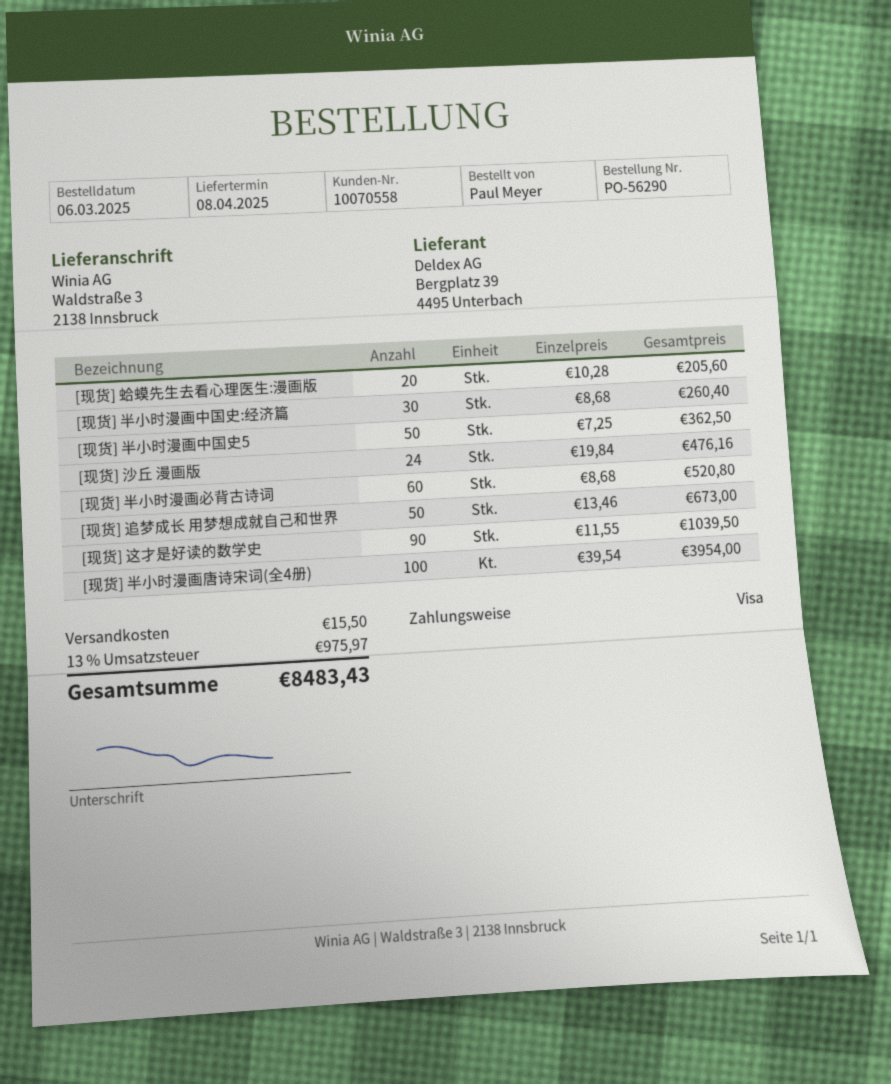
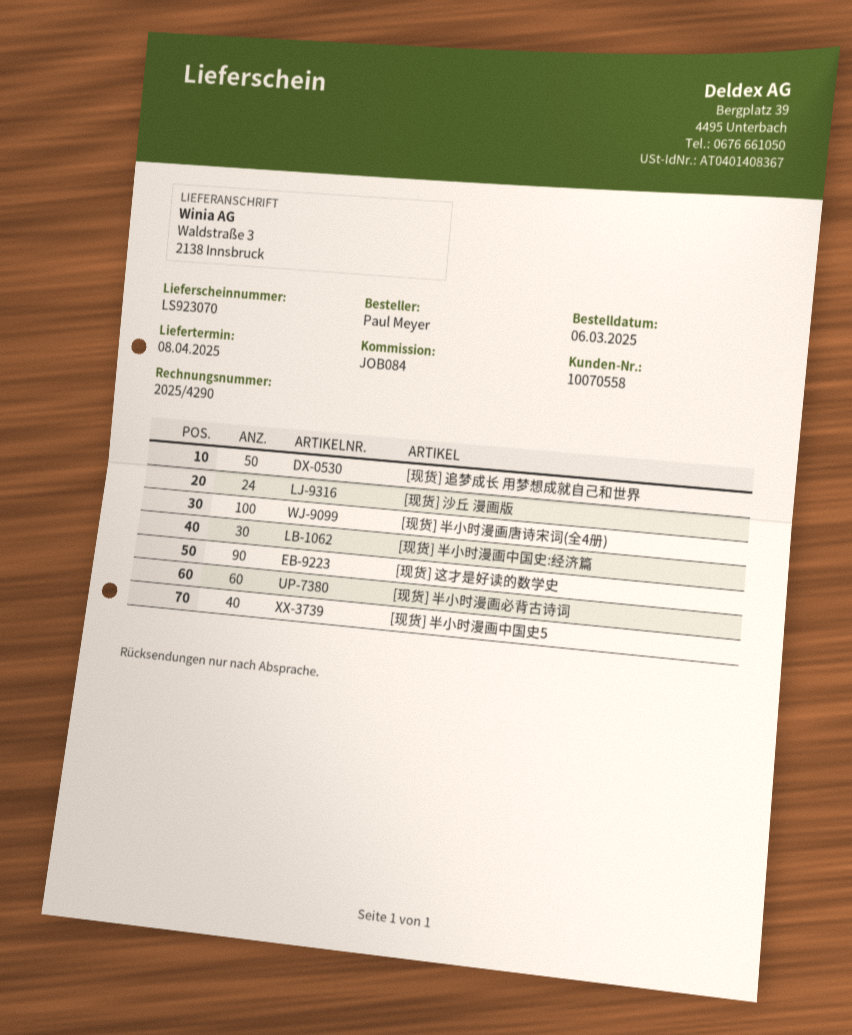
[现货] 蛤蟆先生去看心理医生:漫画版: 20 -> none
[现货] 半小时漫画中国史5: 50 -> 40

